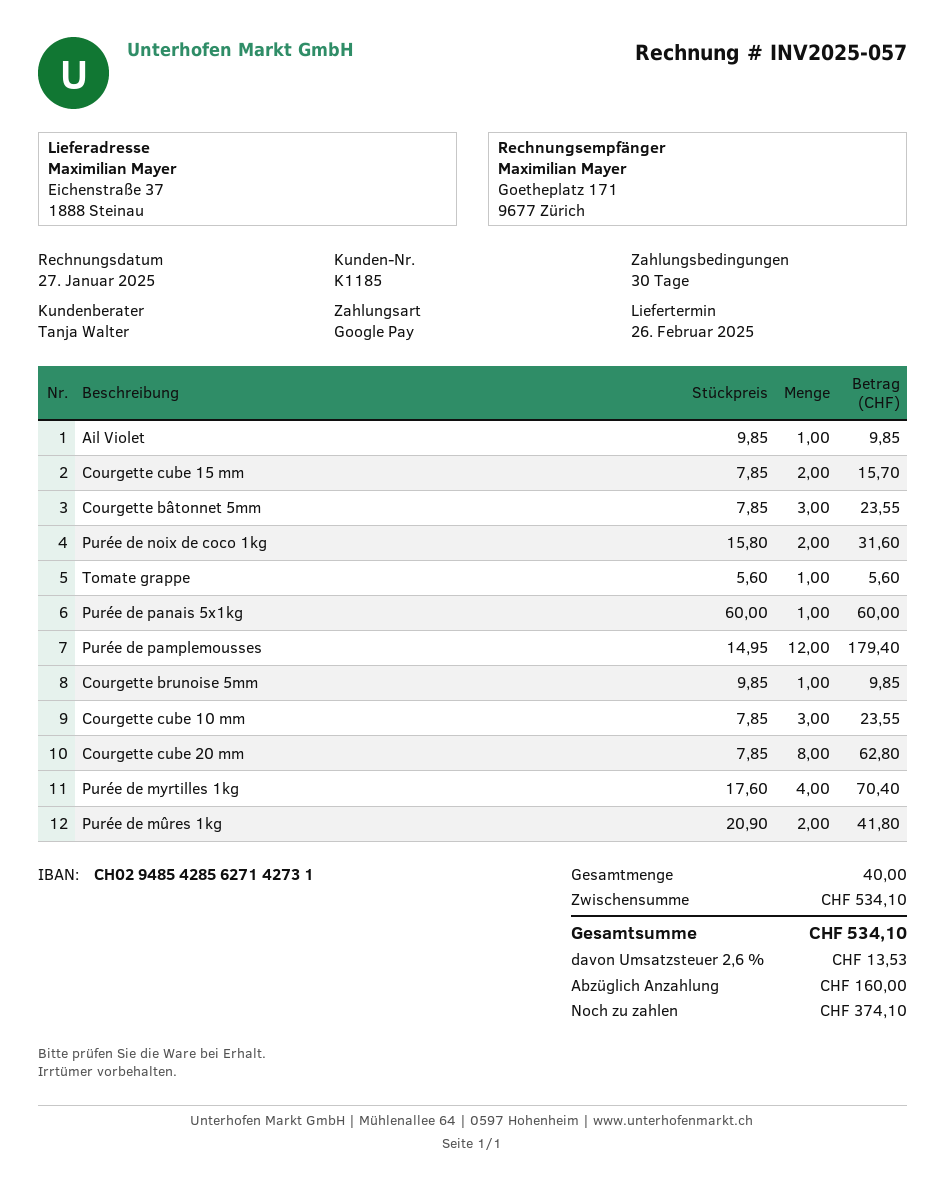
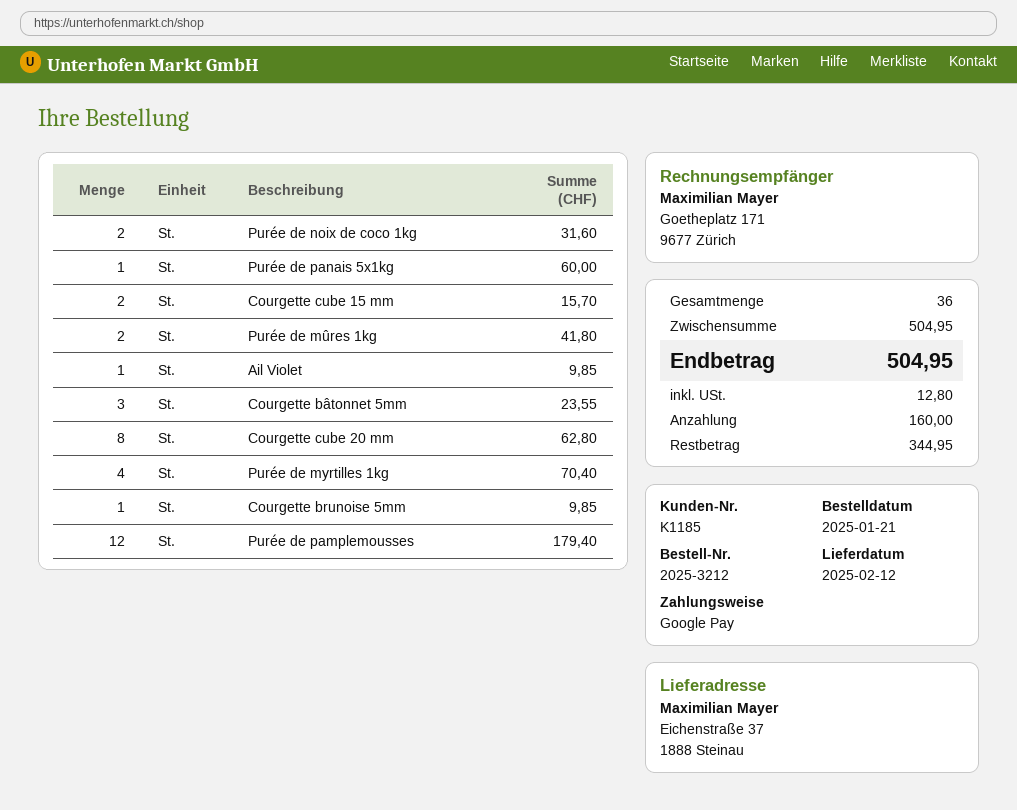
delivery date: 2025-02-26 -> 2025-02-12
Tomate grappe: 1 for 5.60 -> none
Courgette cube 10 mm: 3 for 23.55 -> none
total quantity: 40 -> 36
subtotal: 534.10 -> 504.95
tax: 13.53 -> 12.80
total: 534.10 -> 504.95
balance: 374.10 -> 344.95

